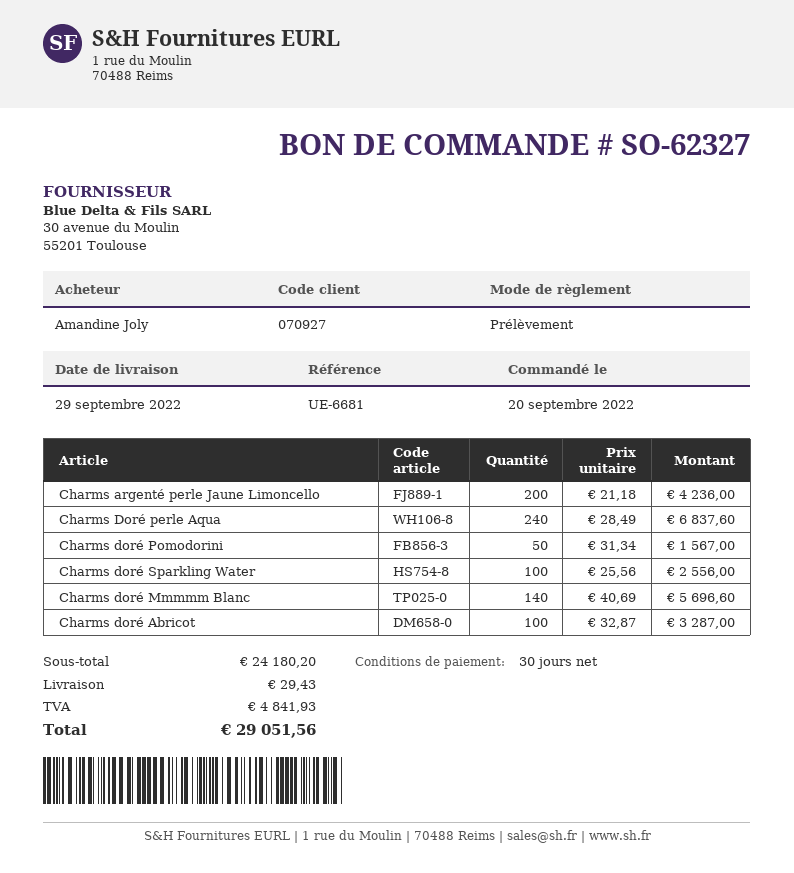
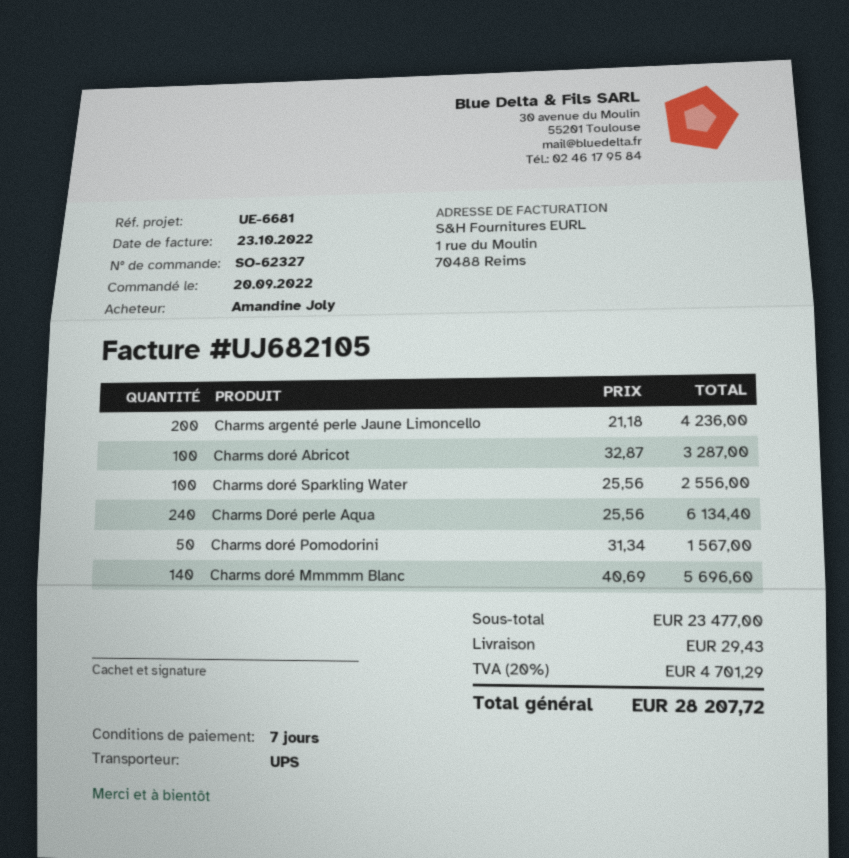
payment terms: 30 days -> 7 days
Charms Doré perle Aqua: 240 x 28.49 = 6837.60 -> 240 x 25.56 = 6134.40
subtotal: 24180.20 -> 23477.00
tax: 4841.93 -> 4701.29
total: 29051.56 -> 28207.72

